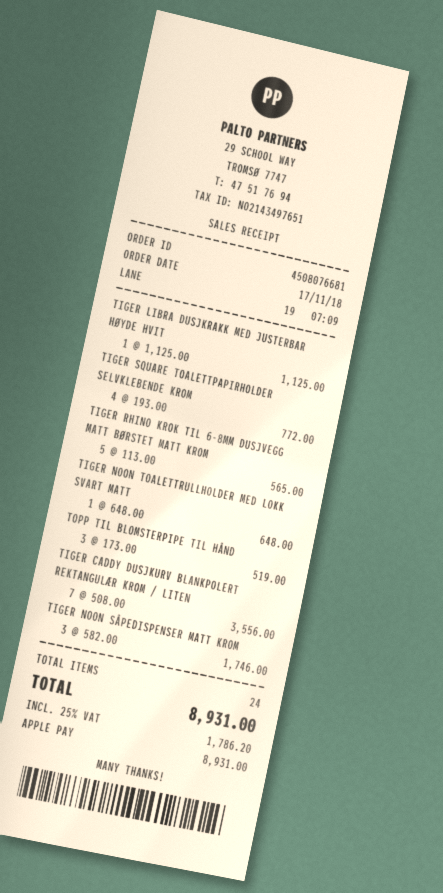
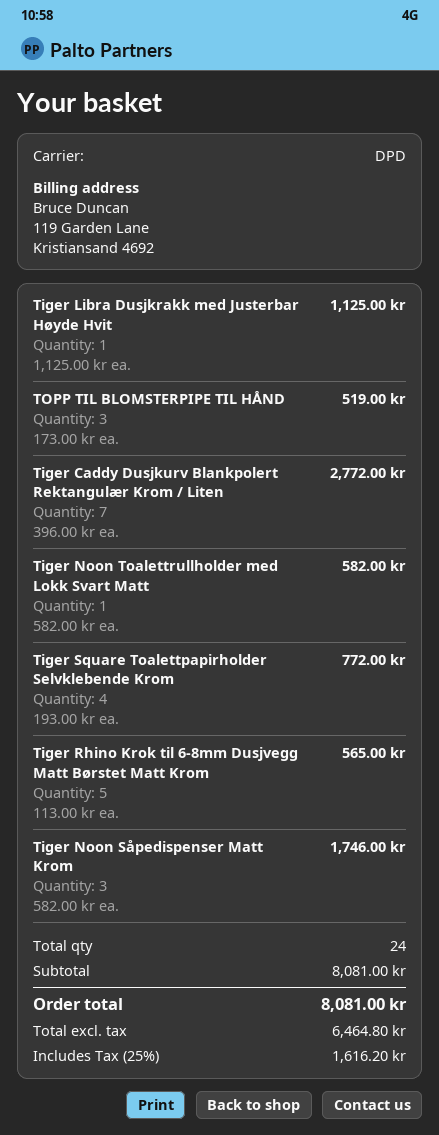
TIGER NOON TOALETTRULLHOLDER MED LOKK SVART MATT: 1 x 648.00 = 648.00 -> 1 x 582.00 = 582.00
TIGER CADDY DUSJKURV BLANKPOLERT REKTANGULÆR KROM / LITEN: 7 x 508.00 = 3556.00 -> 7 x 396.00 = 2772.00
tax: 25% = 1786.20 -> 25% = 1616.20
total: 8931.00 -> 8081.00

